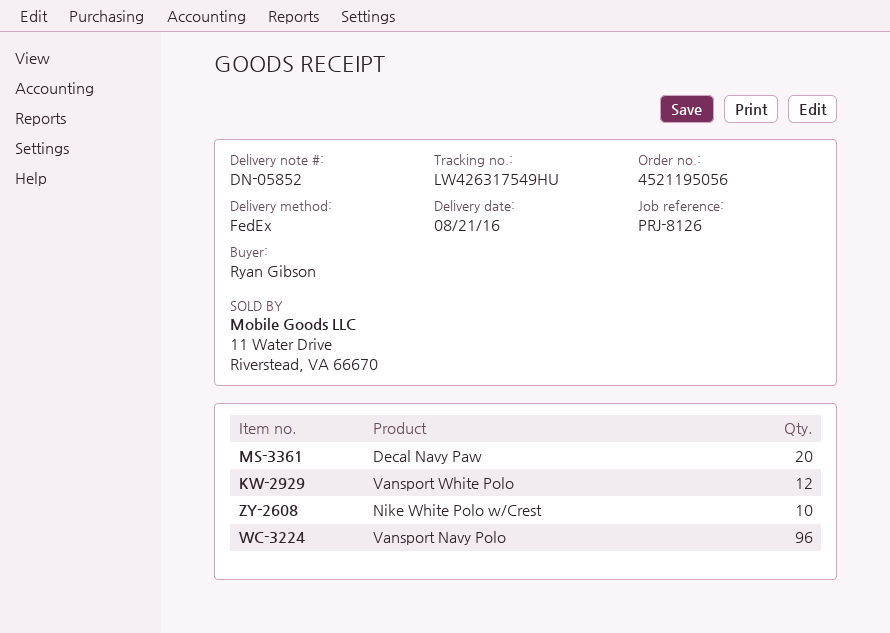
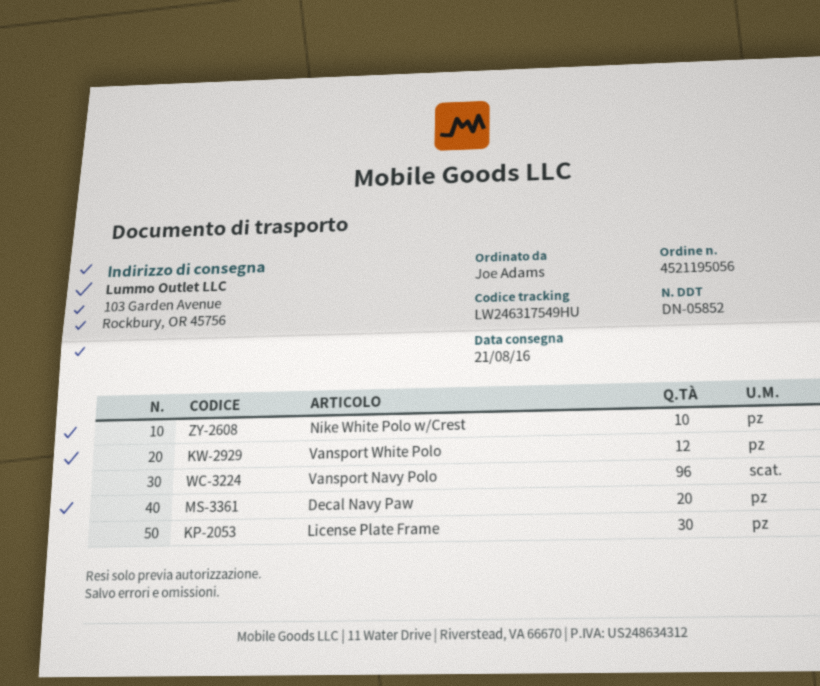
ordered by: Ryan Gibson -> Joe Adams
tracking number: LW426317549HU -> LW246317549HU
License Plate Frame: none -> 30

